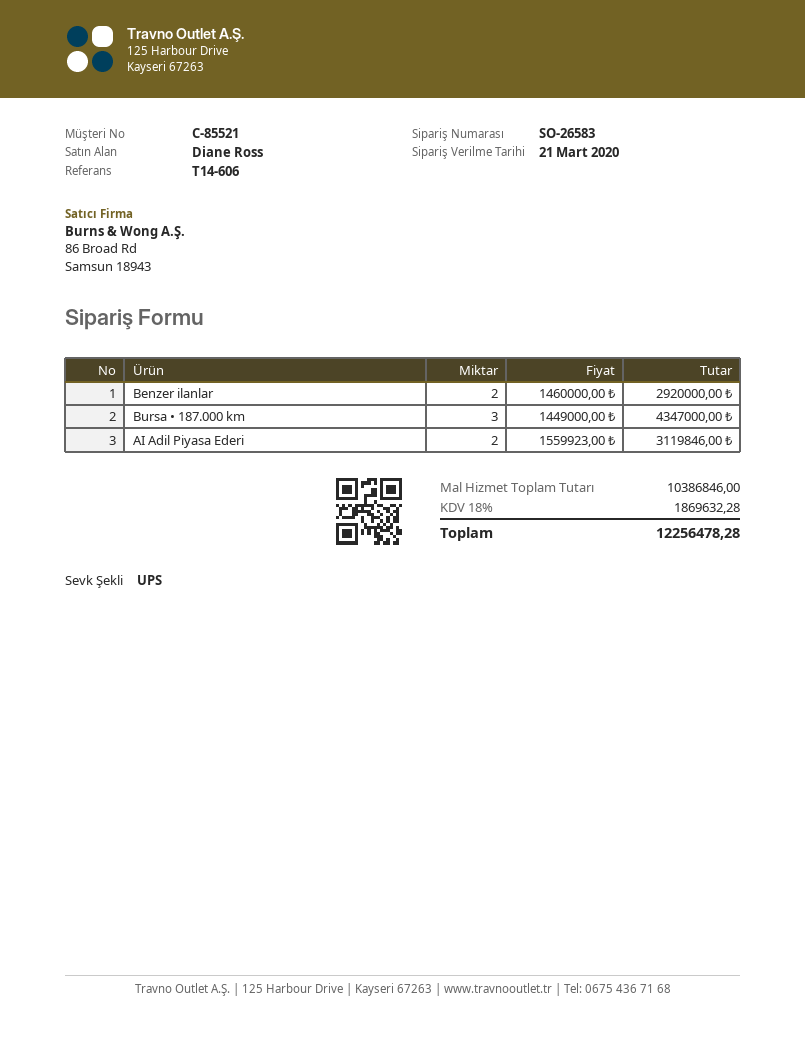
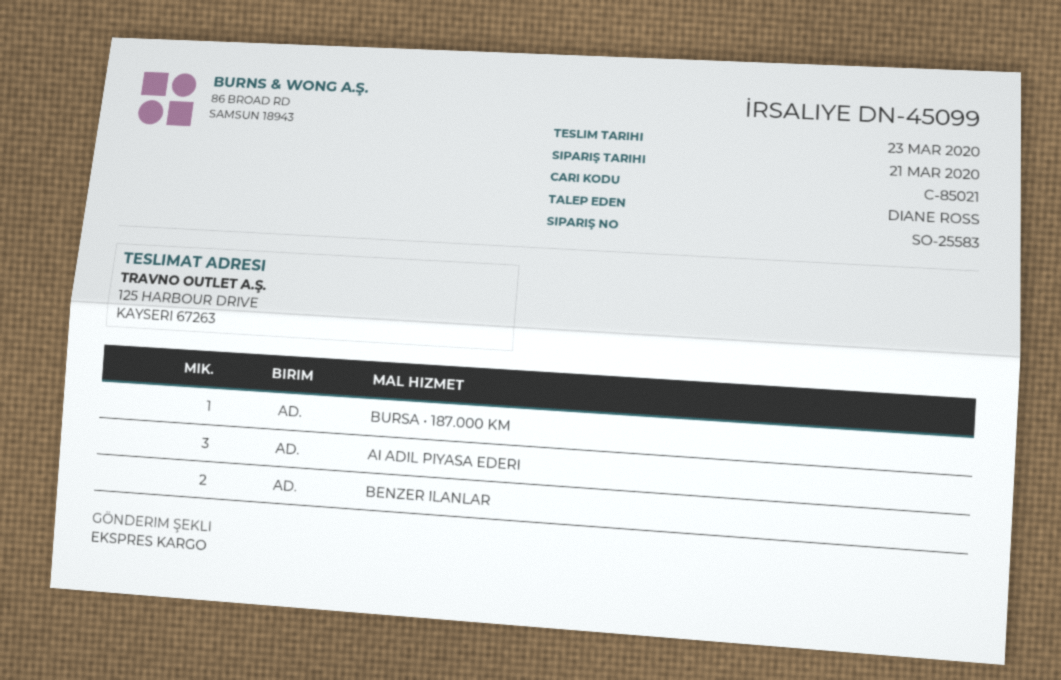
order number: SO-26583 -> SO-25583
customer number: C-85521 -> C-85021
shipping method: UPS -> express
Bursa • 187.000 km: 3 -> 1
AI Adil Piyasa Ederi: 2 -> 3

